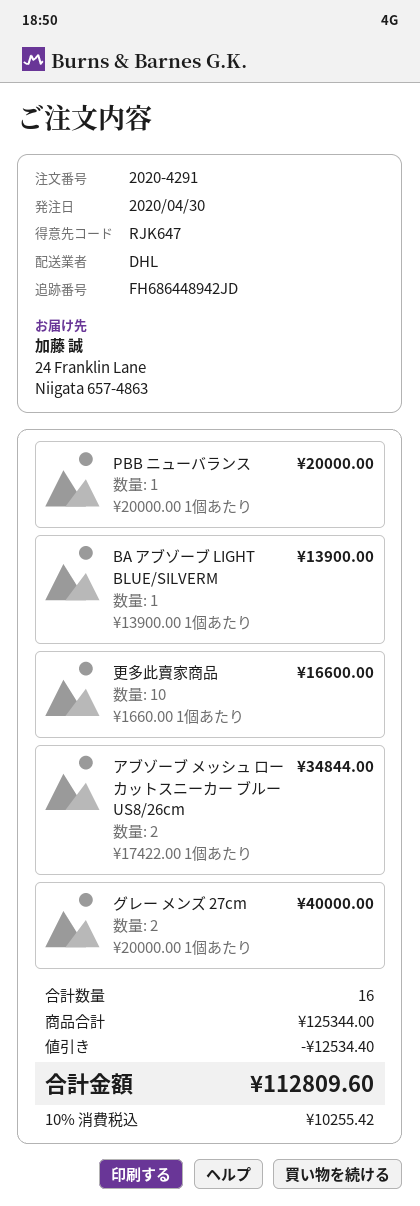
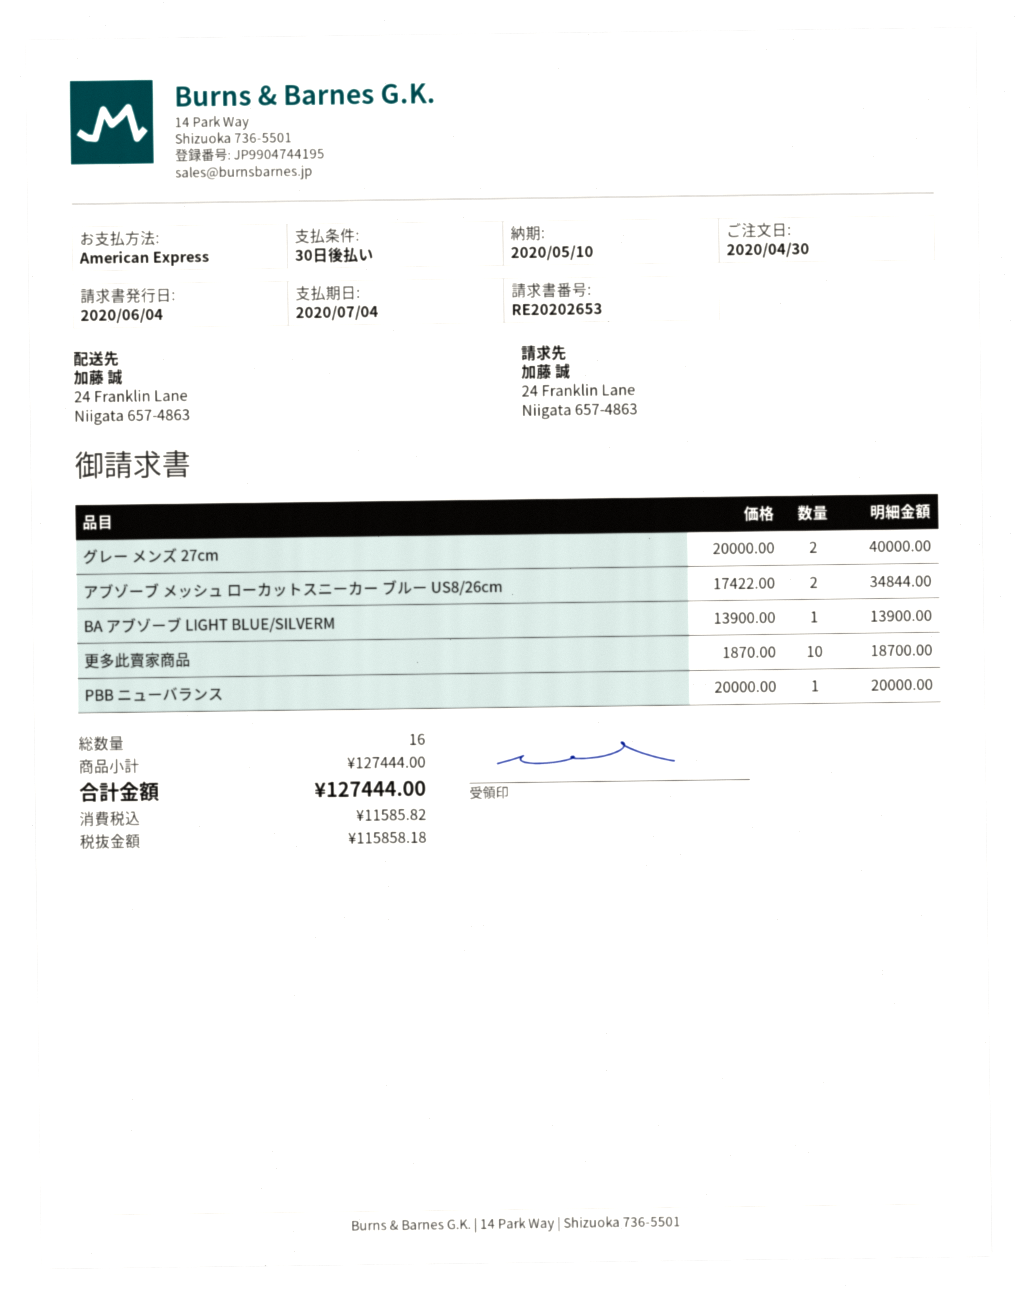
更多此賣家商品: 10 x 1660.00 = 16600.00 -> 10 x 1870.00 = 18700.00
subtotal: 125344.00 -> 127444.00
discount: 12534.40 -> none
tax: 10255.42 -> 11585.82
total: 112809.60 -> 127444.00

